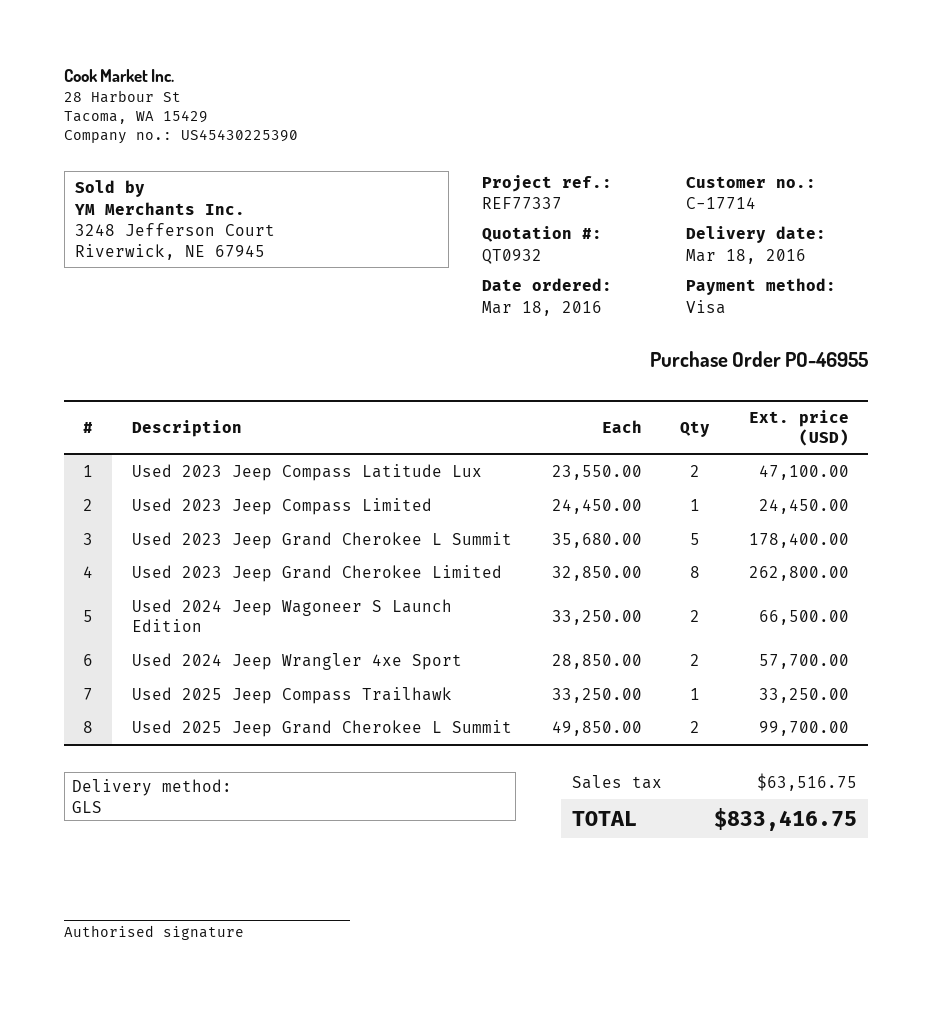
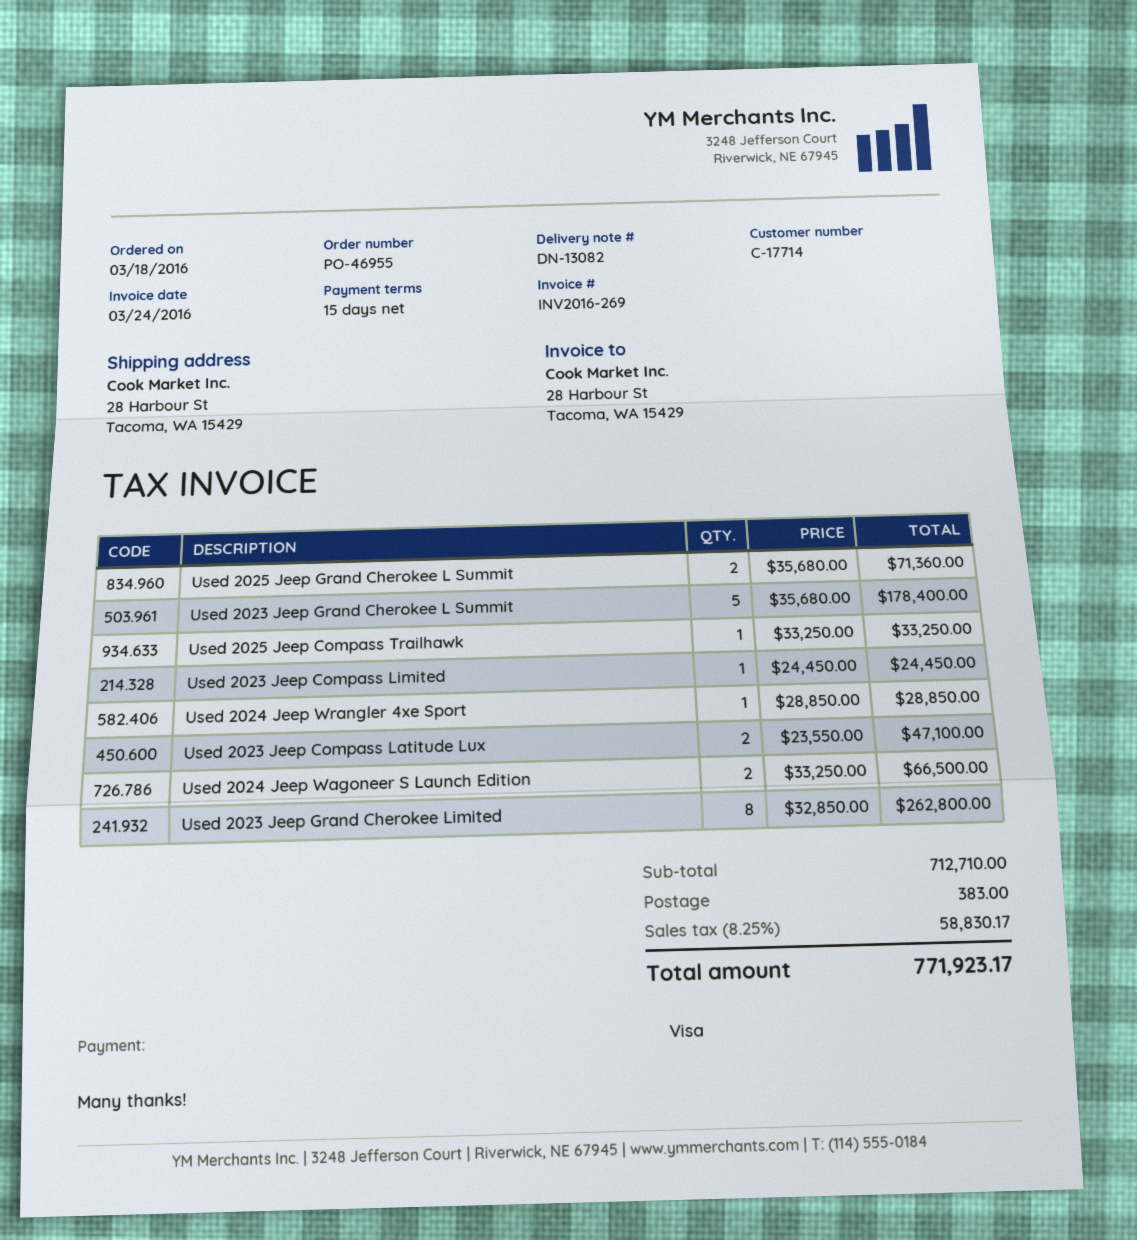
Used 2024 Jeep Wrangler 4xe Sport: 2 x 28850.00 = 57700.00 -> 1 x 28850.00 = 28850.00
Used 2025 Jeep Grand Cherokee L Summit: 2 x 49850.00 = 99700.00 -> 2 x 35680.00 = 71360.00
shipping: none -> 383.00
tax: 63516.75 -> 58830.17
total: 833416.75 -> 771923.17

